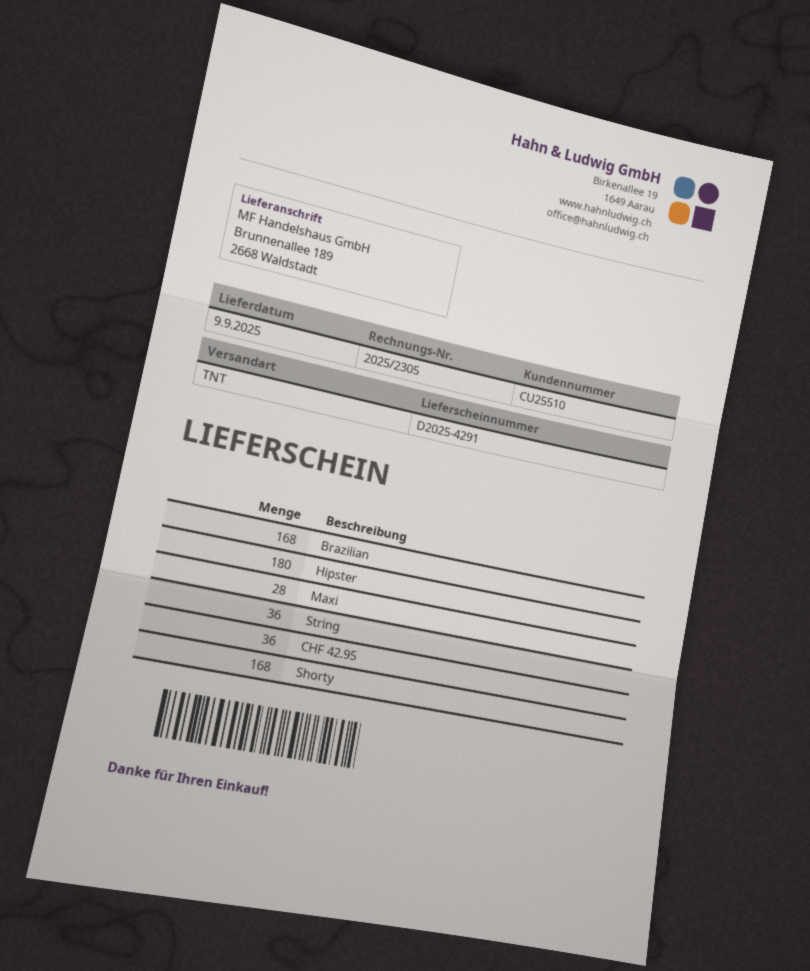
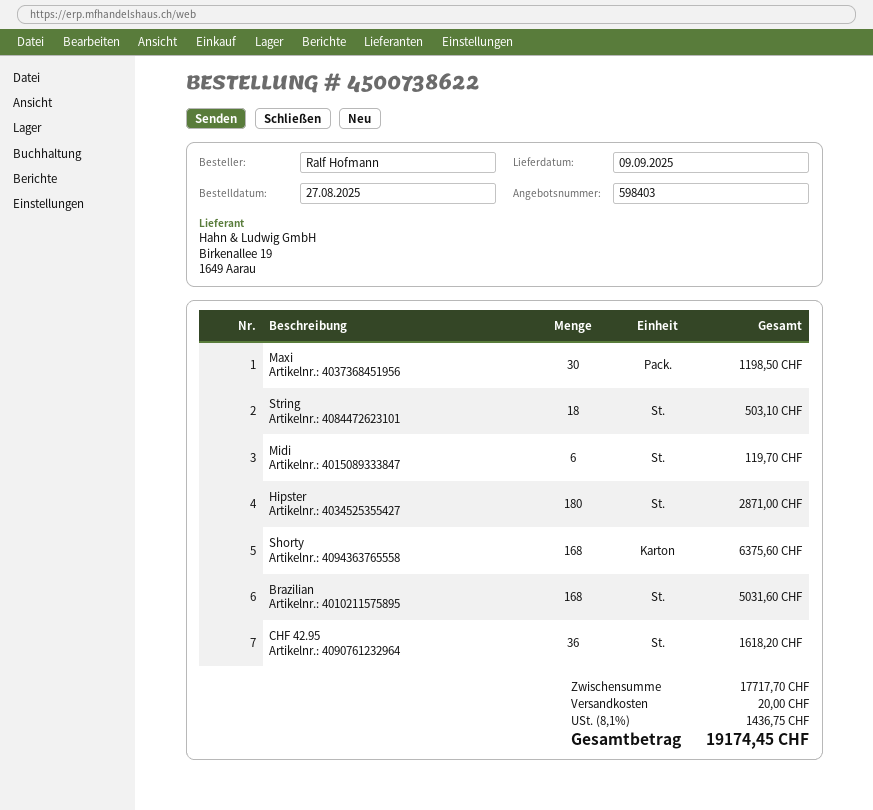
Maxi: 28 -> 30
String: 36 -> 18
Midi: none -> 6

